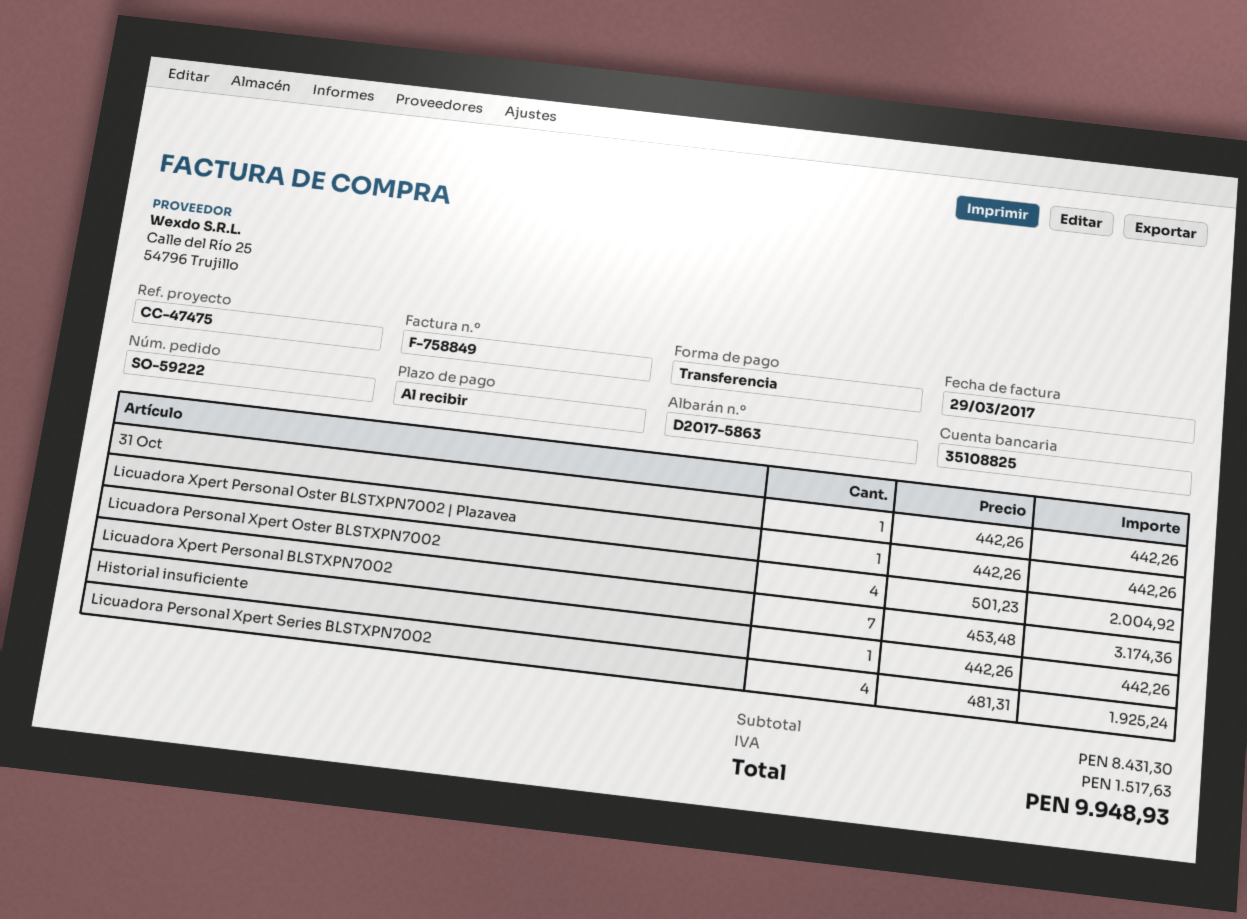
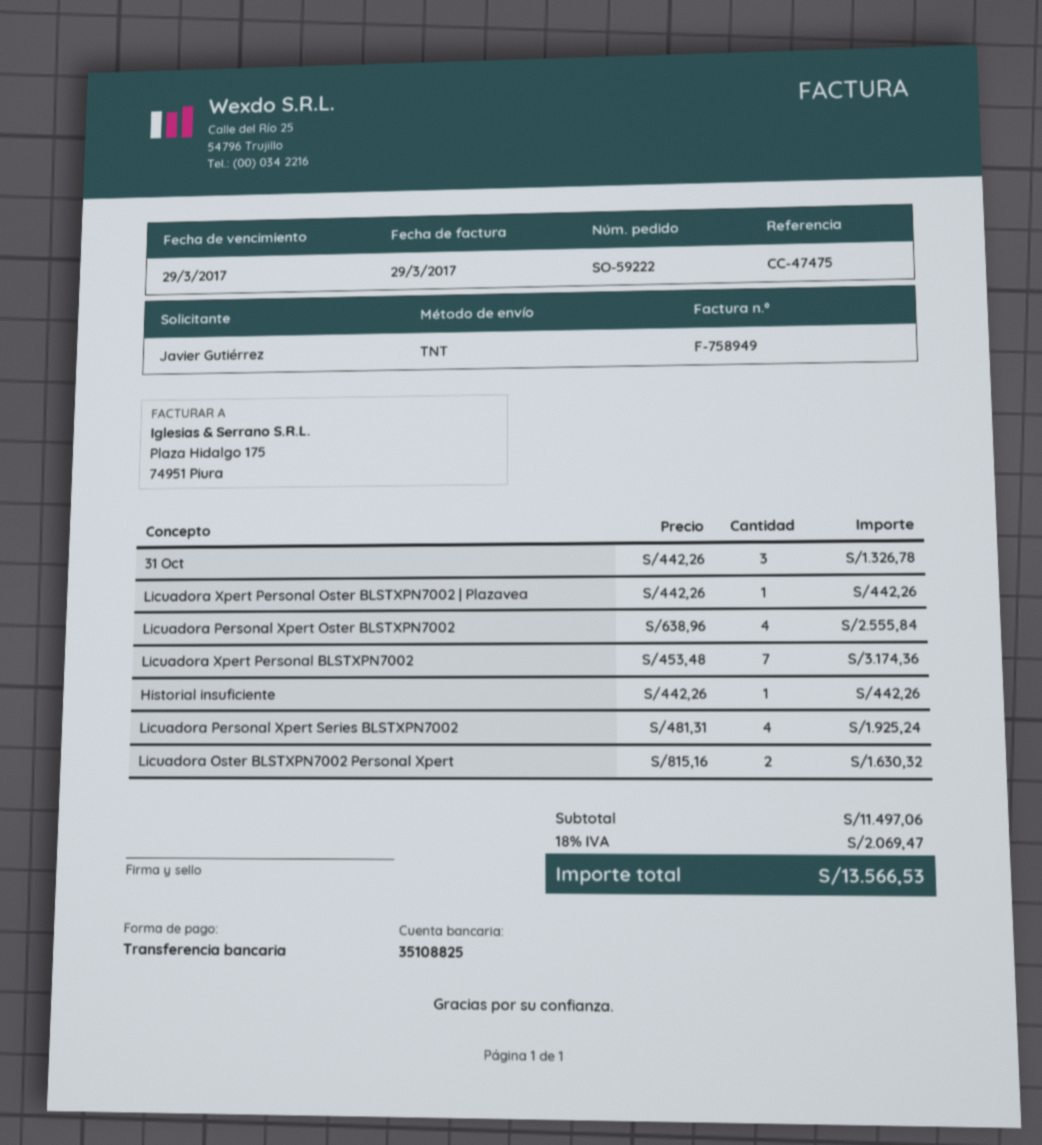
invoice number: F-758849 -> F-758949
31 Oct: 1 x 442.26 = 442.26 -> 3 x 442.26 = 1326.78
Licuadora Personal Xpert Oster BLSTXPN7002: 4 x 501.23 = 2004.92 -> 4 x 638.96 = 2555.84
Licuadora Oster BLSTXPN7002 Personal Xpert: none -> 2 x 815.16 = 1630.32
subtotal: 8431.30 -> 11497.06
tax: 1517.63 -> 2069.47
total: 9948.93 -> 13566.53

